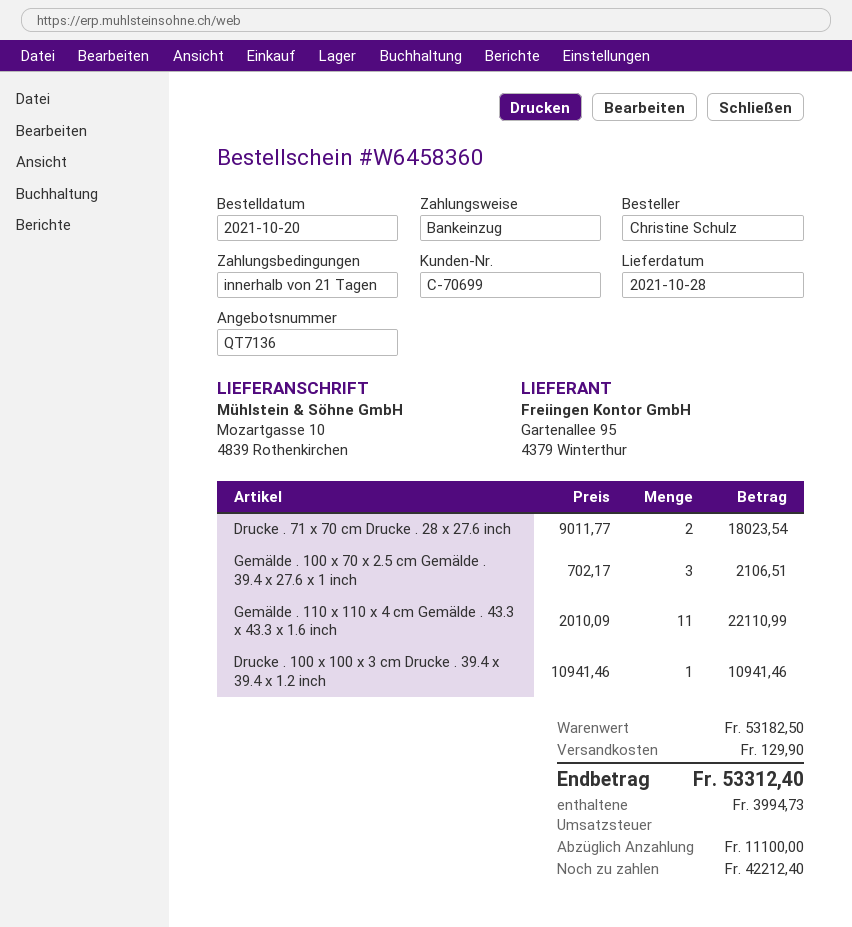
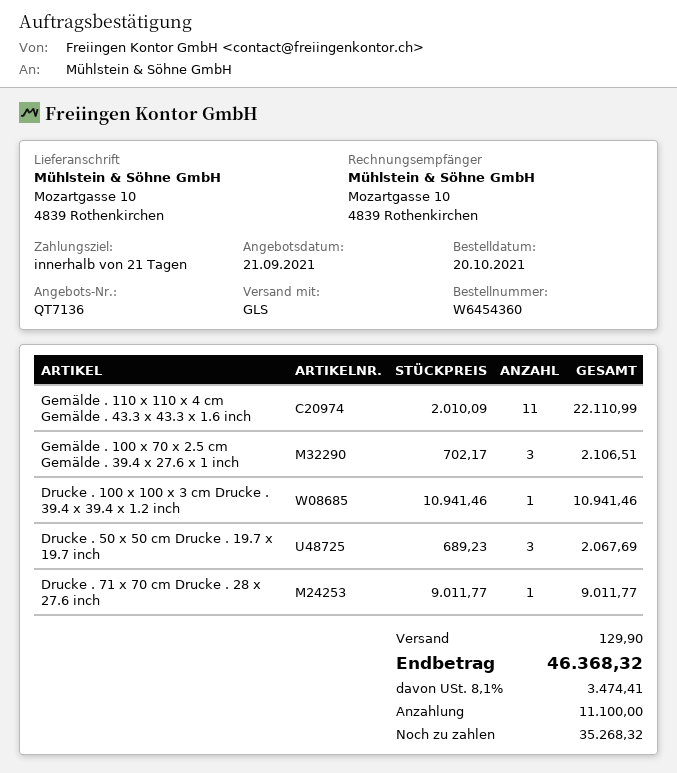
order number: W6458360 -> W6454360
Drucke . 71 x 70 cm Drucke . 28 x 27.6 inch: 2 x 9011.77 = 18023.54 -> 1 x 9011.77 = 9011.77
Drucke . 50 x 50 cm Drucke . 19.7 x 19.7 inch: none -> 3 x 689.23 = 2067.69
tax: 3994.73 -> 3474.41
total: 53312.40 -> 46368.32
balance: 42212.40 -> 35268.32

